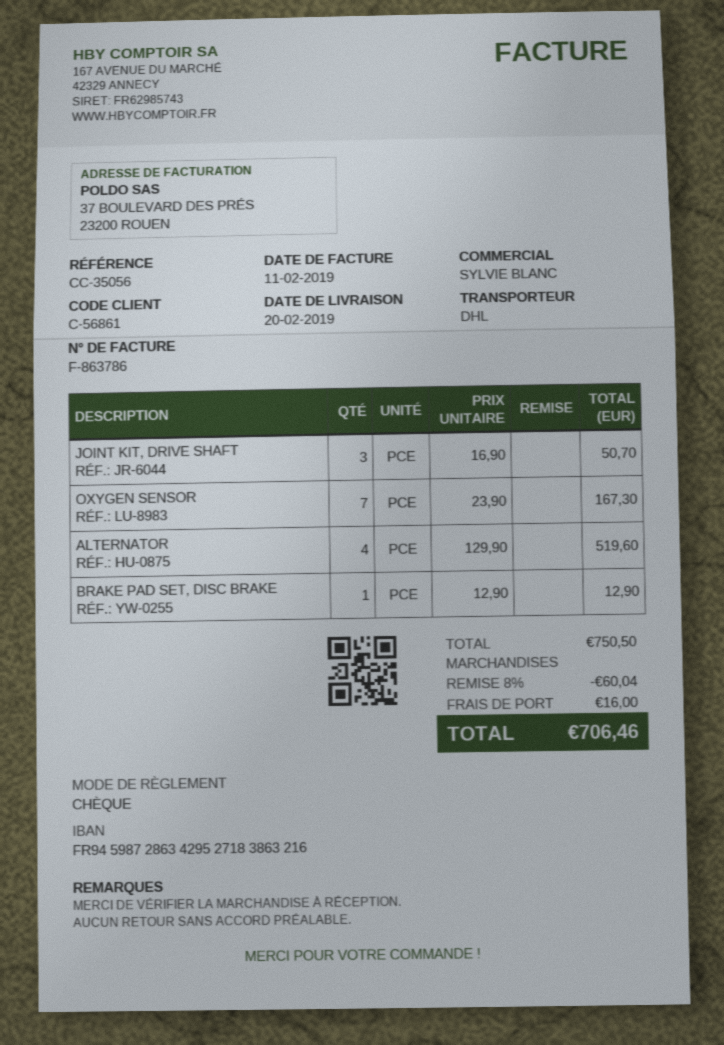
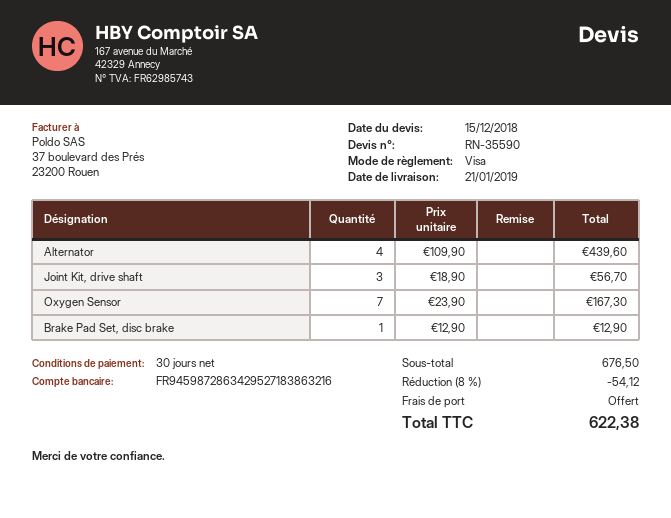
delivery date: 2019-02-20 -> 2019-01-21
payment method: cheque -> Visa
JOINT KIT, DRIVE SHAFT: 3 x 16.90 = 50.70 -> 3 x 18.90 = 56.70
ALTERNATOR: 4 x 129.90 = 519.60 -> 4 x 109.90 = 439.60
subtotal: 750.50 -> 676.50
discount: 8% = 60.04 -> 8% = 54.12
shipping: 16.00 -> 0.00
total: 706.46 -> 622.38

